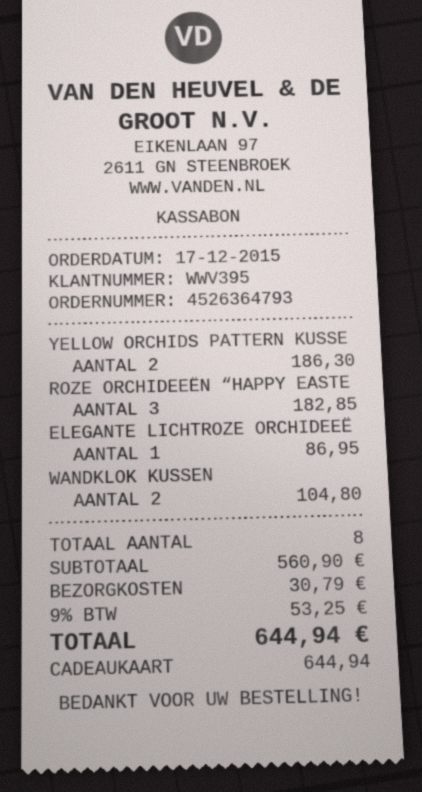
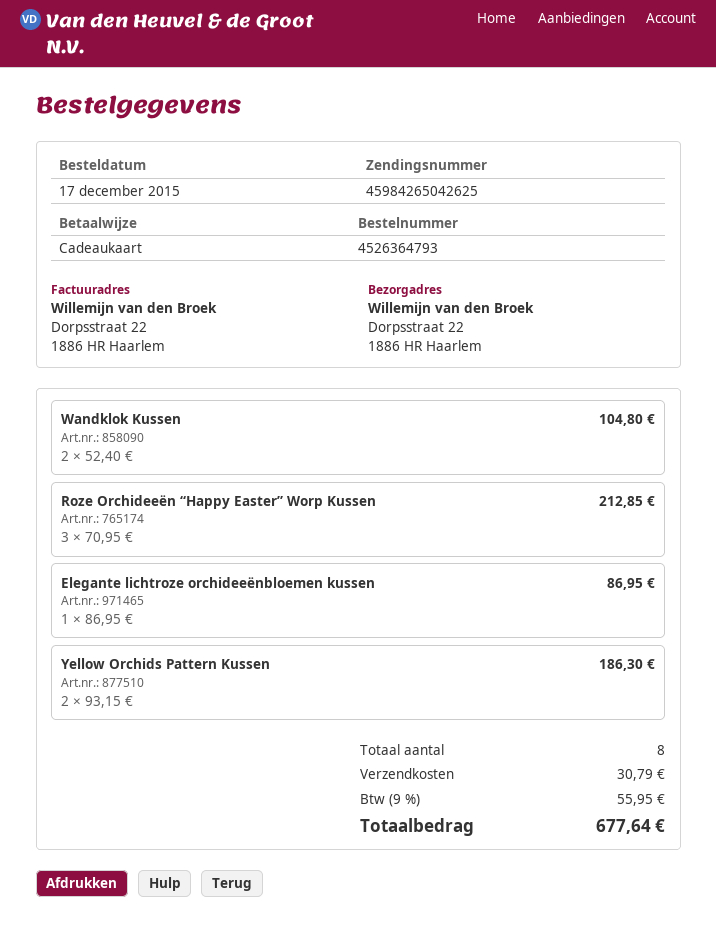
ROZE ORCHIDEEËN “HAPPY EASTE: 3 for 182.85 -> 3 for 212.85
tax: 9% = 53.25 -> 9% = 55.95
total: 644.94 -> 677.64

